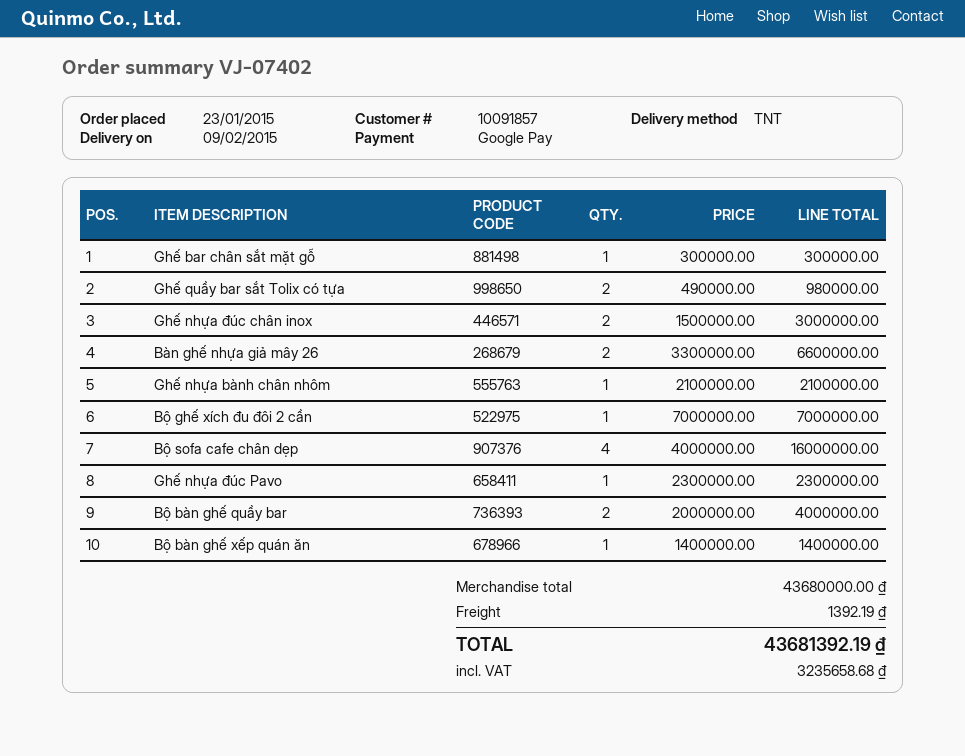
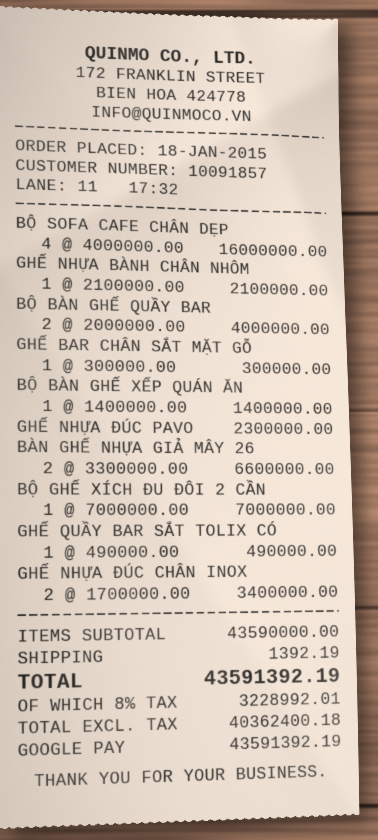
order date: 2015-01-23 -> 2015-01-18
Ghế quầy bar sắt Tolix có tựa: 2 x 490000.00 = 980000.00 -> 1 x 490000.00 = 490000.00
Ghế nhựa đúc chân inox: 2 x 1500000.00 = 3000000.00 -> 2 x 1700000.00 = 3400000.00
subtotal: 43680000.00 -> 43590000.00
tax: 3235658.68 -> 3228992.01
total: 43681392.19 -> 43591392.19

